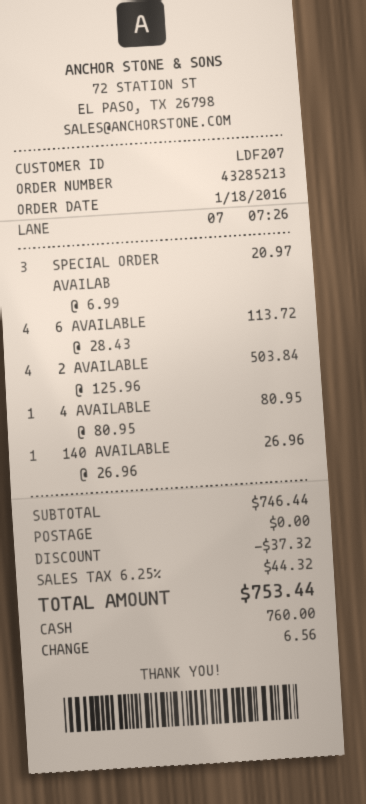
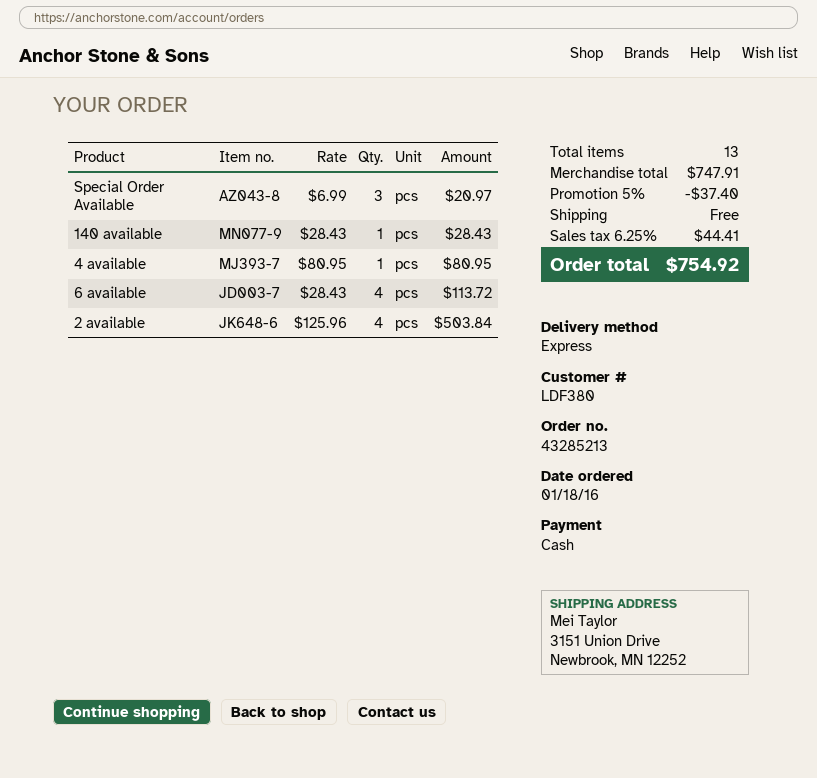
customer number: LDF207 -> LDF380
140 AVAILABLE: 1 x 26.96 = 26.96 -> 1 x 28.43 = 28.43
subtotal: 746.44 -> 747.91
discount: 37.32 -> 37.40
tax: 6.25% = 44.32 -> 6.25% = 44.41
total: 753.44 -> 754.92

